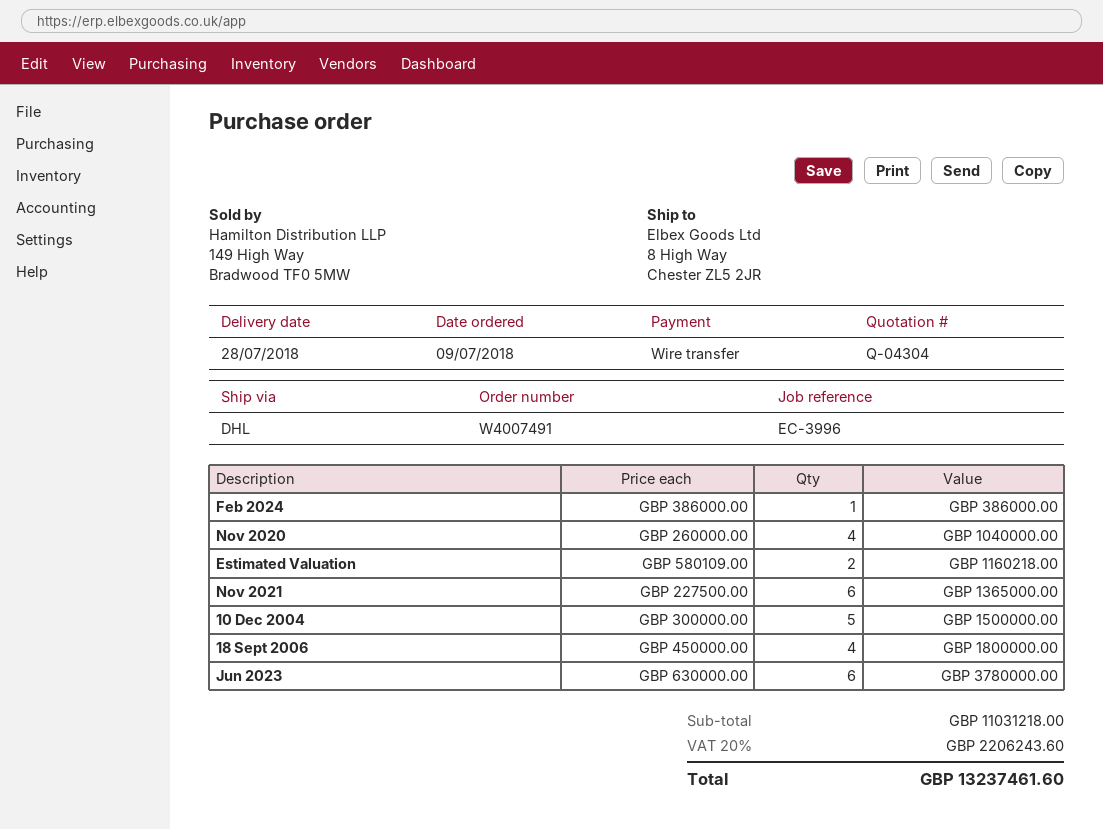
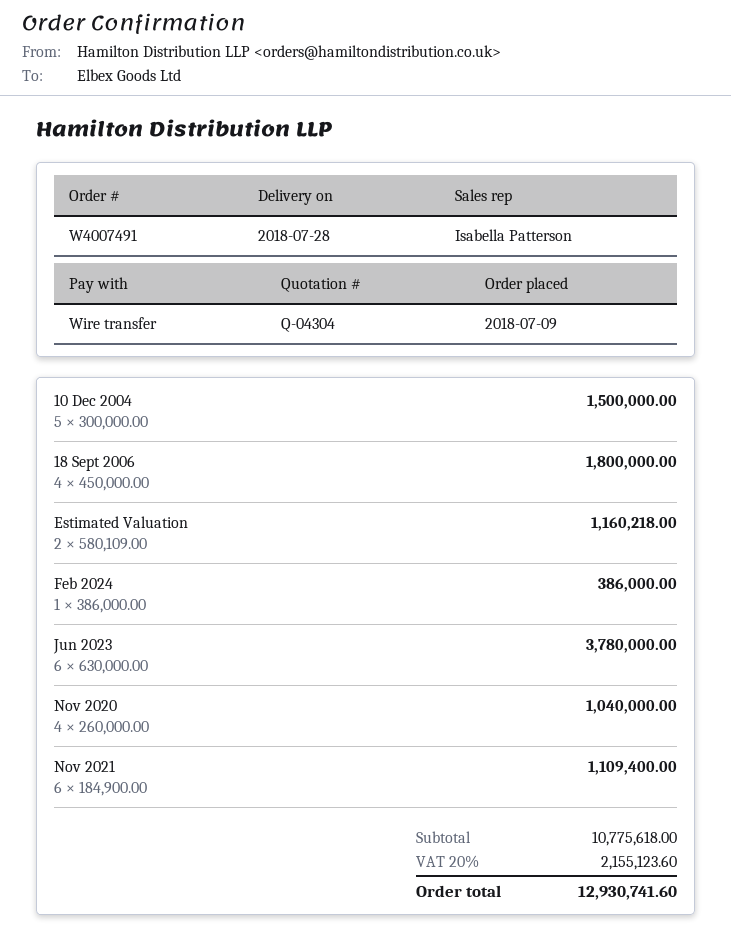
Nov 2021: 6 x 227500.00 = 1365000.00 -> 6 x 184900.00 = 1109400.00
subtotal: 11031218.00 -> 10775618.00
tax: 20% = 2206243.60 -> 20% = 2155123.60
total: 13237461.60 -> 12930741.60

